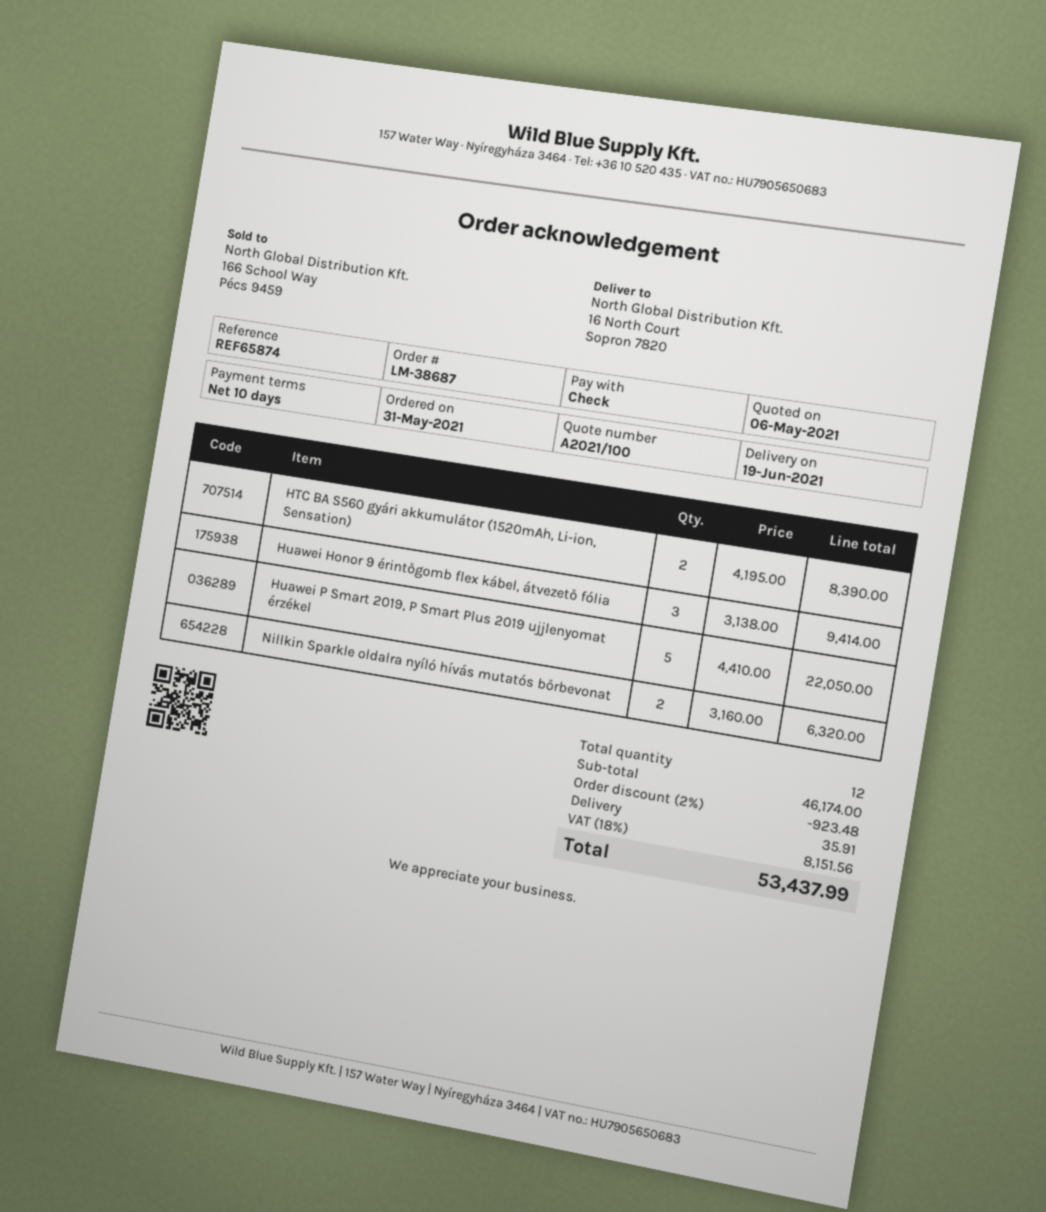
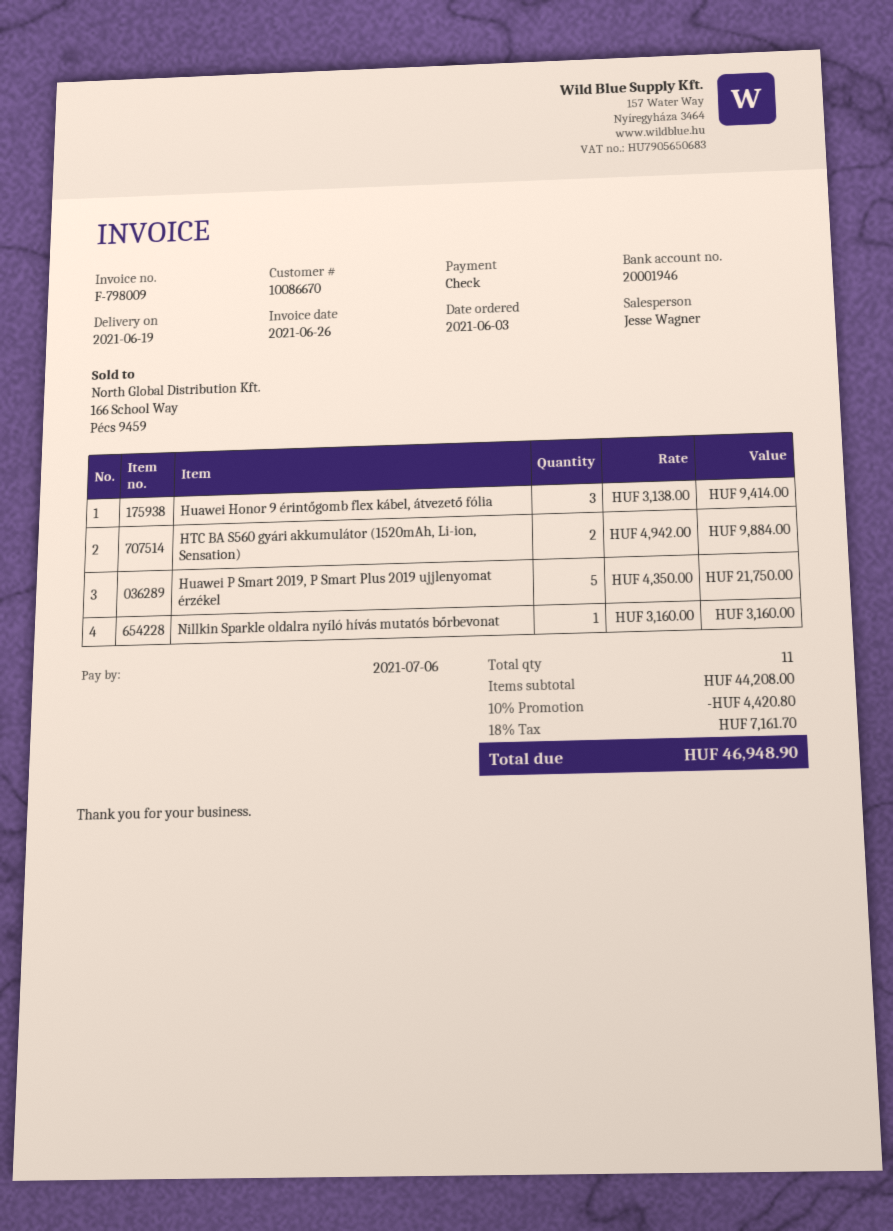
order date: 2021-05-31 -> 2021-06-03
HTC BA S560 gyári akkumulátor (1520mAh, Li-ion, Sensation): 2 x 4195.00 = 8390.00 -> 2 x 4942.00 = 9884.00
Huawei P Smart 2019, P Smart Plus 2019 ujjlenyomat érzékel: 5 x 4410.00 = 22050.00 -> 5 x 4350.00 = 21750.00
Nillkin Sparkle oldalra nyíló hívás mutatós bőrbevonat: 2 x 3160.00 = 6320.00 -> 1 x 3160.00 = 3160.00
total quantity: 12 -> 11
subtotal: 46174.00 -> 44208.00
discount: 2% = 923.48 -> 10% = 4420.80
shipping: 35.91 -> none
tax: 18% = 8151.56 -> 18% = 7161.70
total: 53437.99 -> 46948.90

